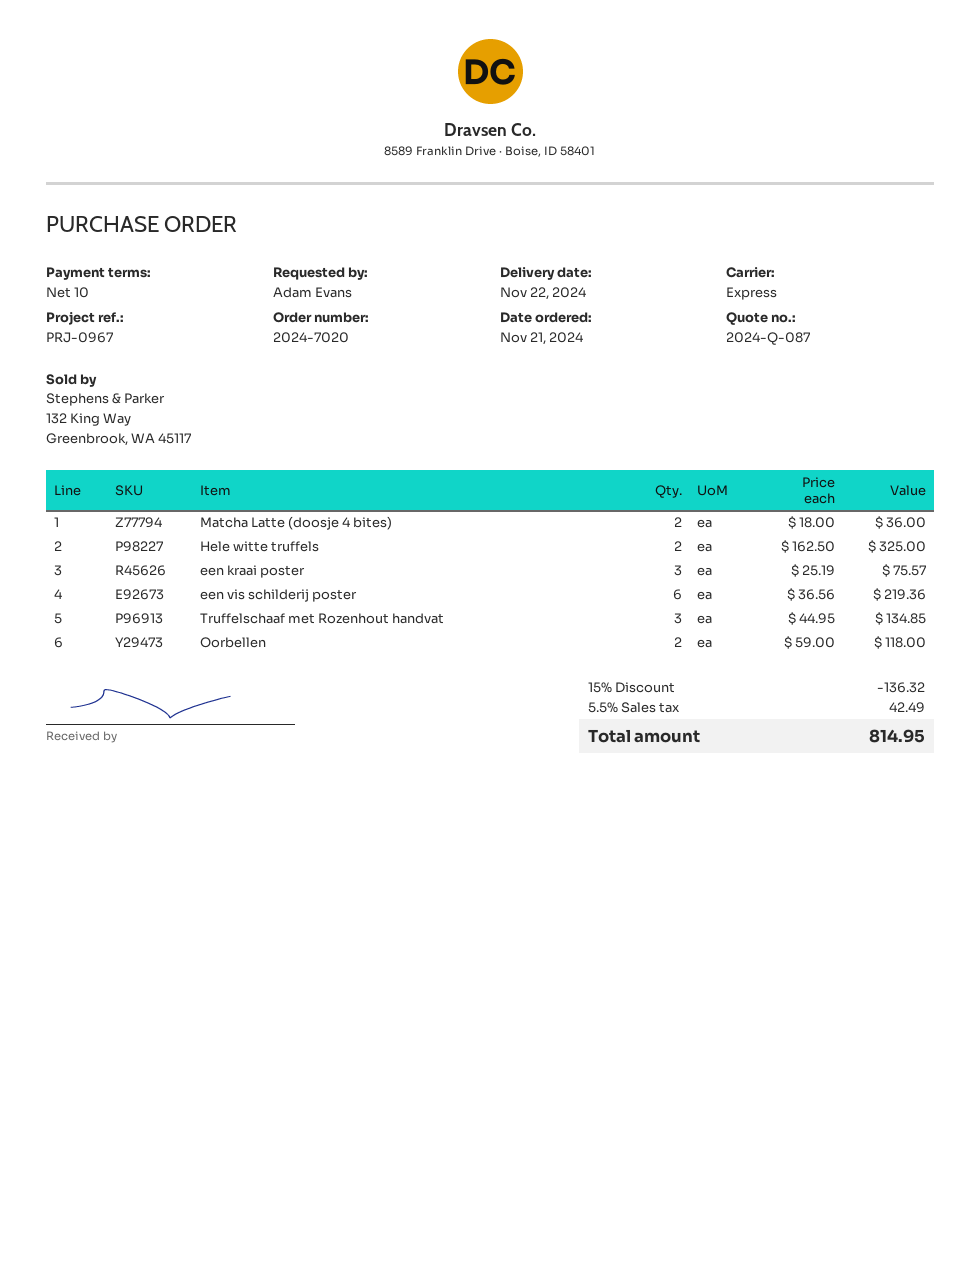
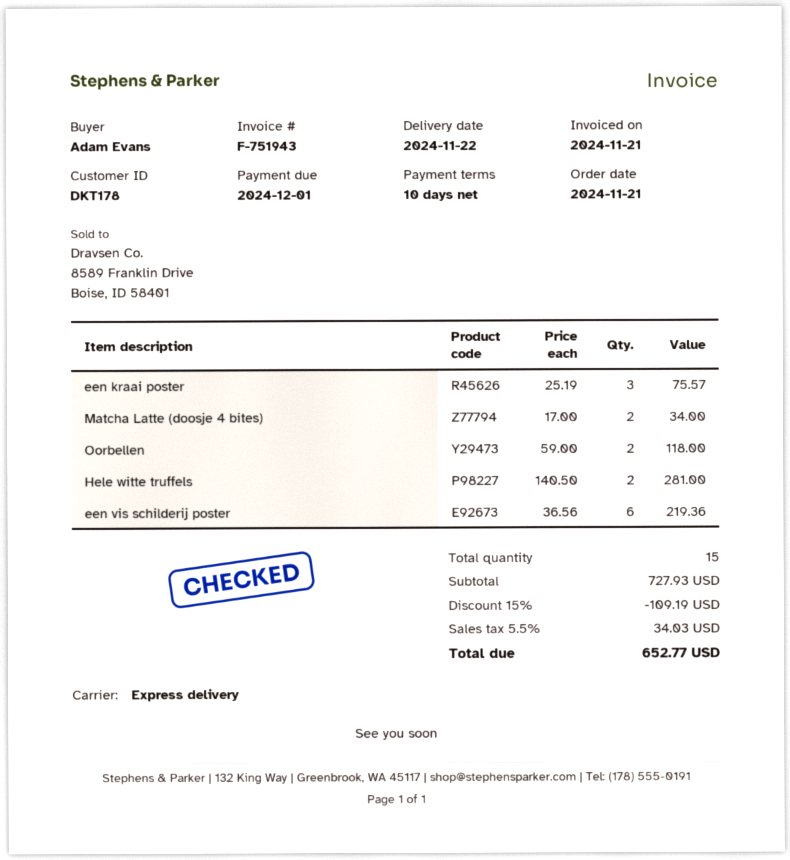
Matcha Latte (doosje 4 bites): 2 x 18.00 = 36.00 -> 2 x 17.00 = 34.00
Hele witte truffels: 2 x 162.50 = 325.00 -> 2 x 140.50 = 281.00
Truffelschaaf met Rozenhout handvat: 3 x 44.95 = 134.85 -> none
discount: 15% = 136.32 -> 15% = 109.19
tax: 5.5% = 42.49 -> 5.5% = 34.03
total: 814.95 -> 652.77

